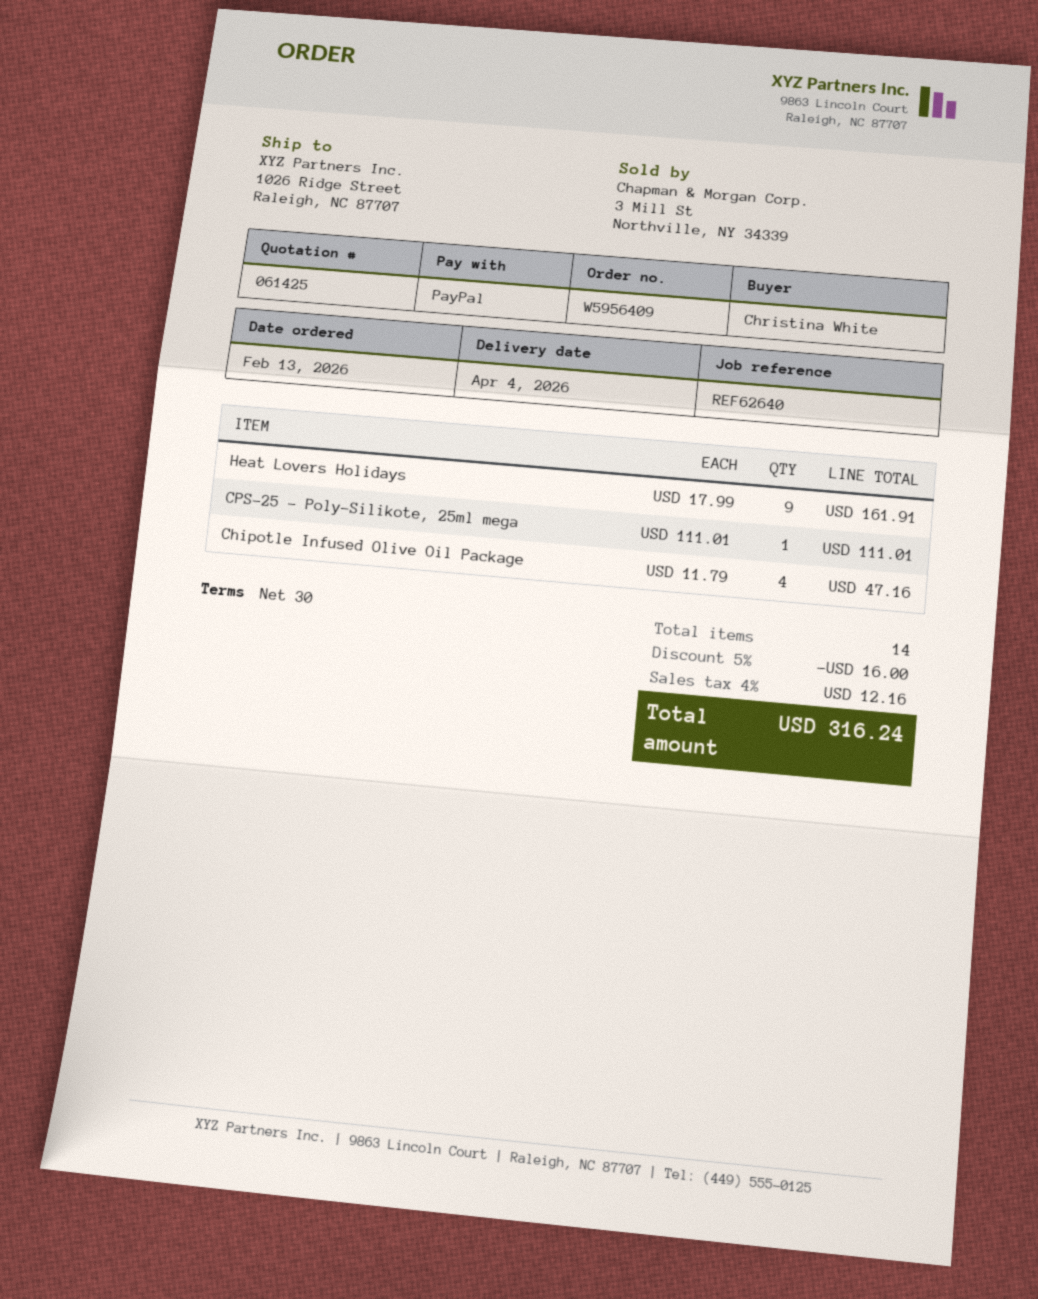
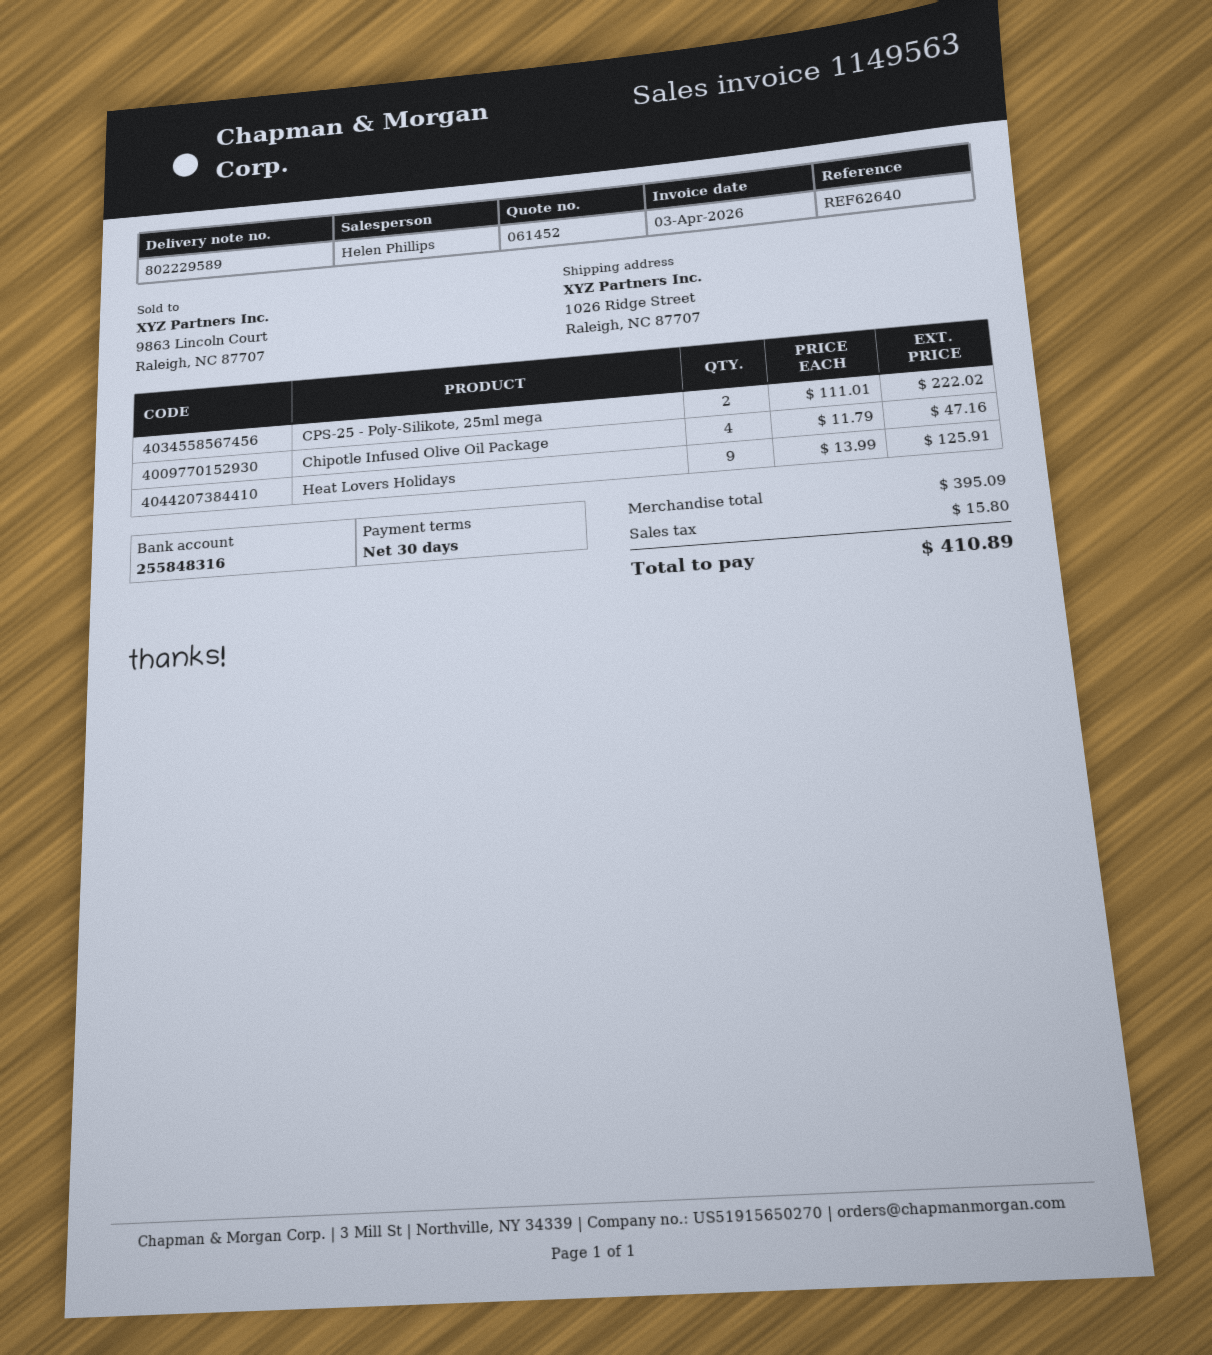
quote number: 061425 -> 061452
Heat Lovers Holidays: 9 x 17.99 = 161.91 -> 9 x 13.99 = 125.91
CPS-25 - Poly-Silikote, 25ml mega: 1 x 111.01 = 111.01 -> 2 x 111.01 = 222.02
discount: 5% = 16.00 -> none
tax: 12.16 -> 15.80
total: 316.24 -> 410.89

